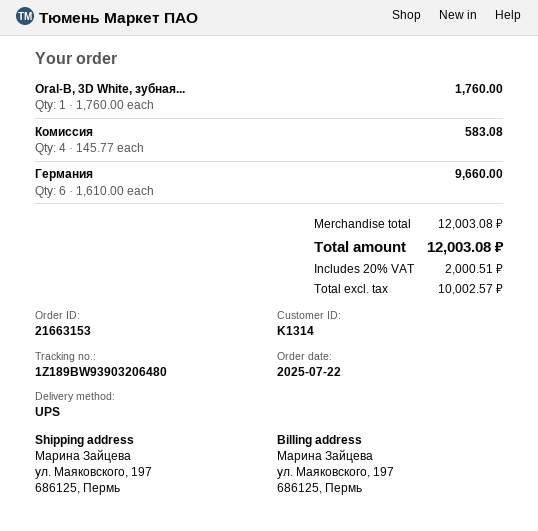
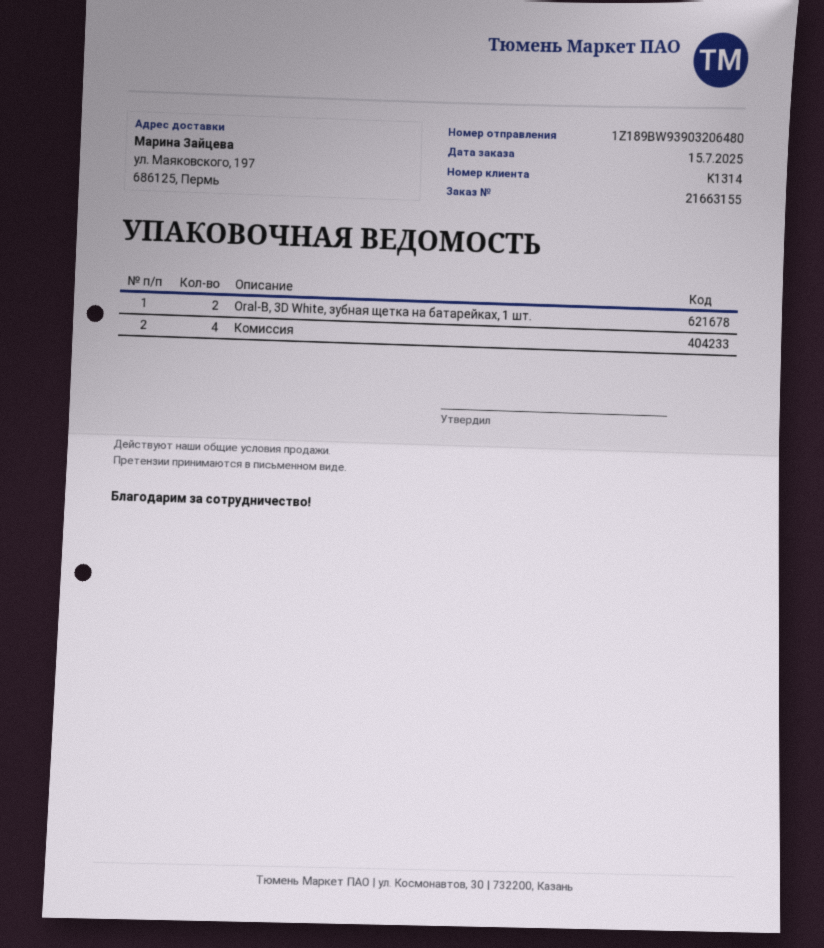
order number: 21663153 -> 21663155
order date: 2025-07-22 -> 2025-07-15
Oral-B, 3D White, зубная...: 1 -> 2
Германия: 6 -> none

